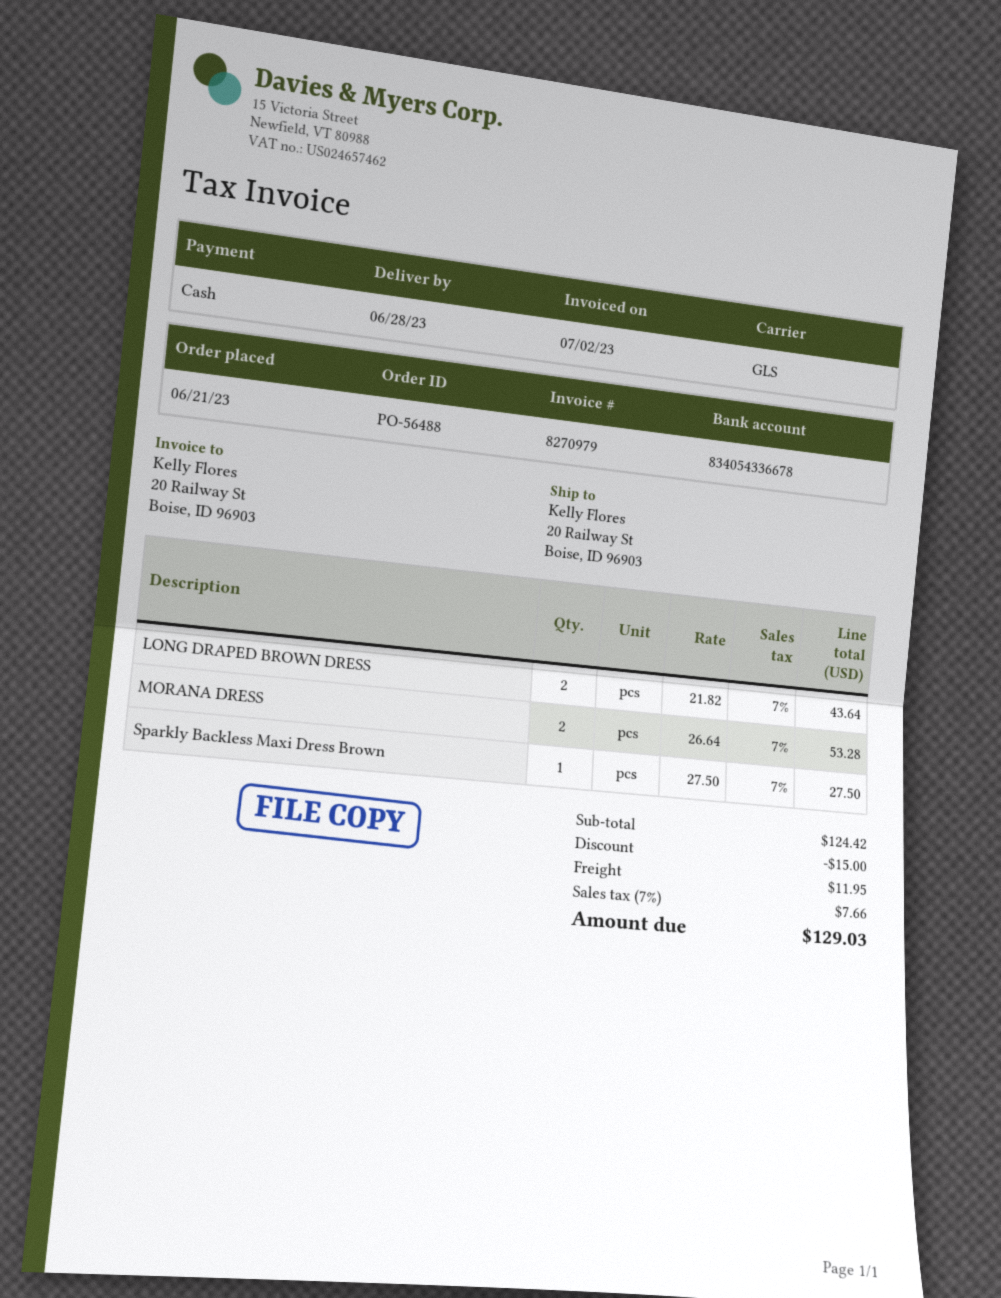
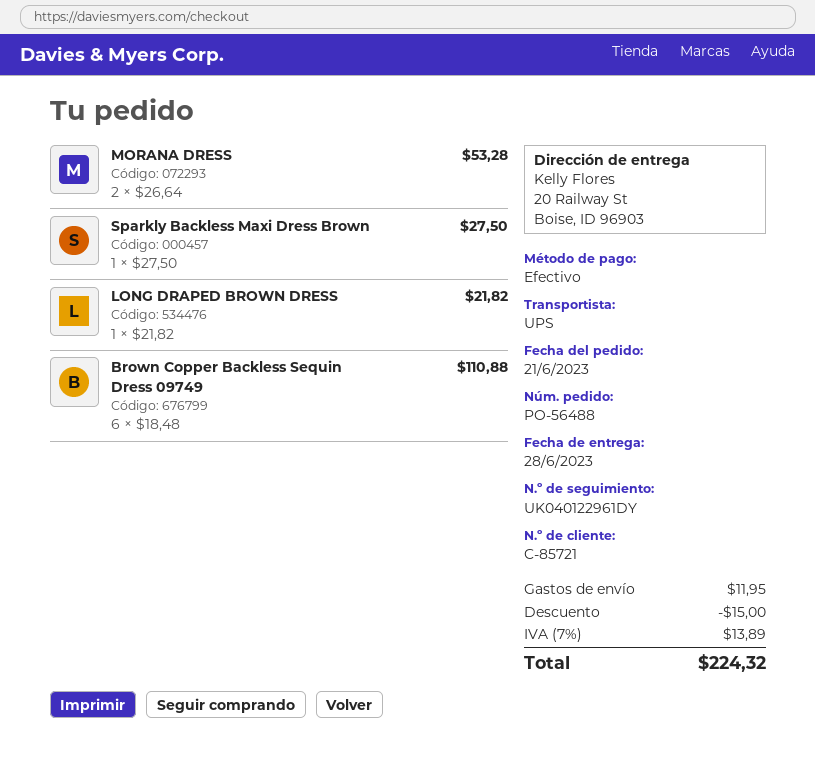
shipping method: GLS -> UPS
LONG DRAPED BROWN DRESS: 2 x 21.82 = 43.64 -> 1 x 21.82 = 21.82
Brown Copper Backless Sequin Dress 09749: none -> 6 x 18.48 = 110.88
tax: 7% = 7.66 -> 7% = 13.89
total: 129.03 -> 224.32

